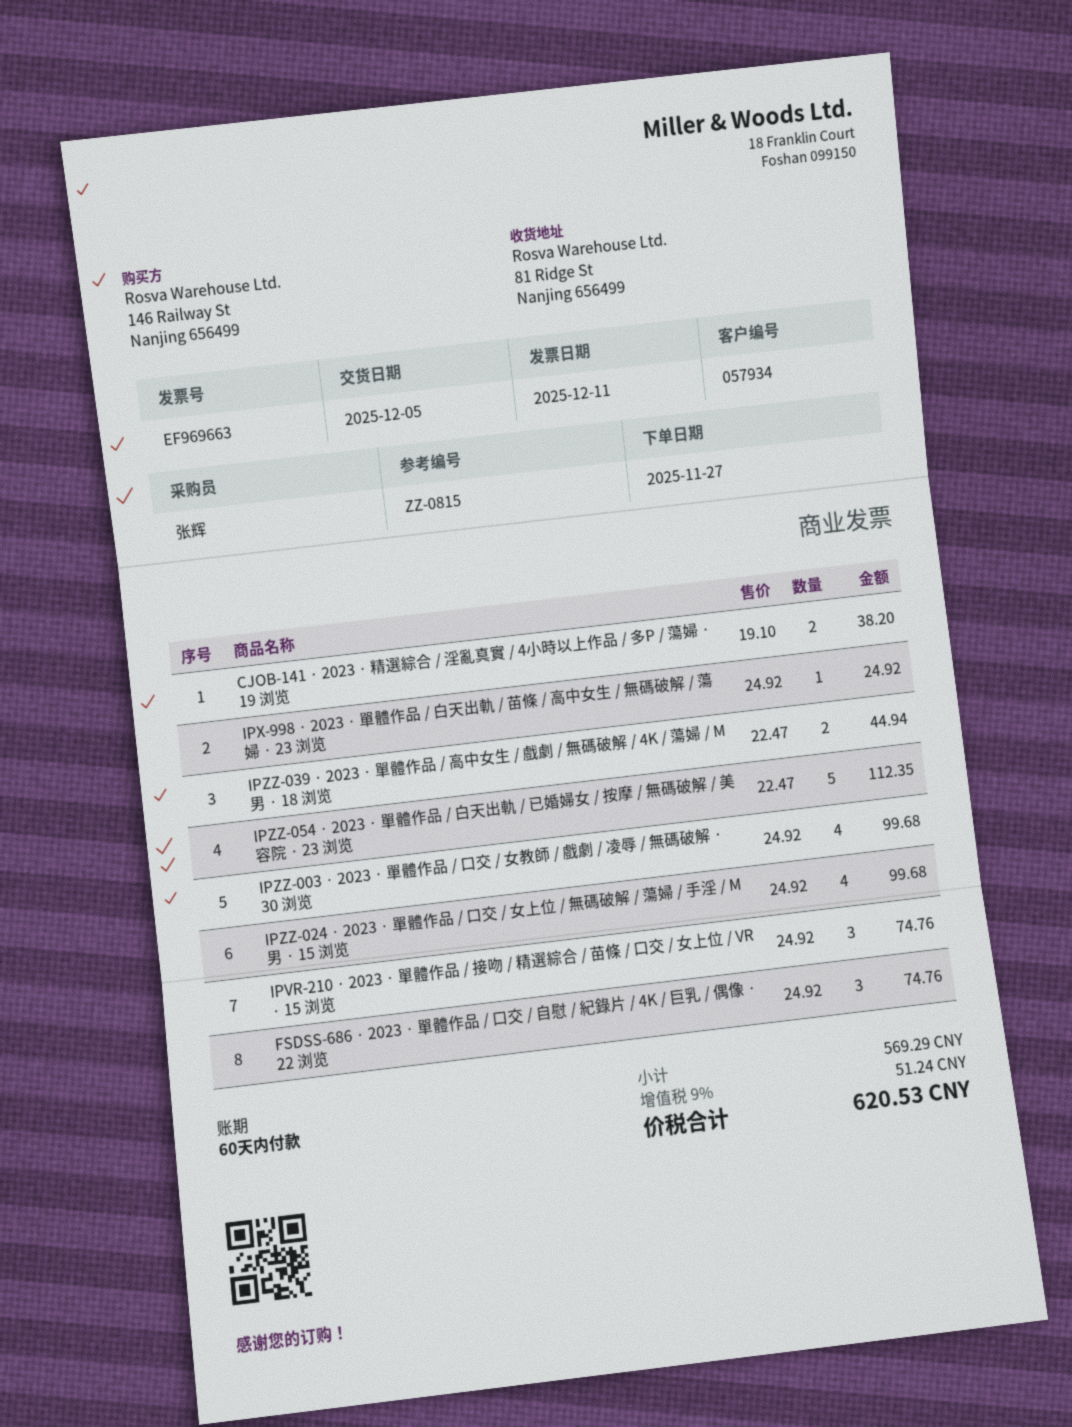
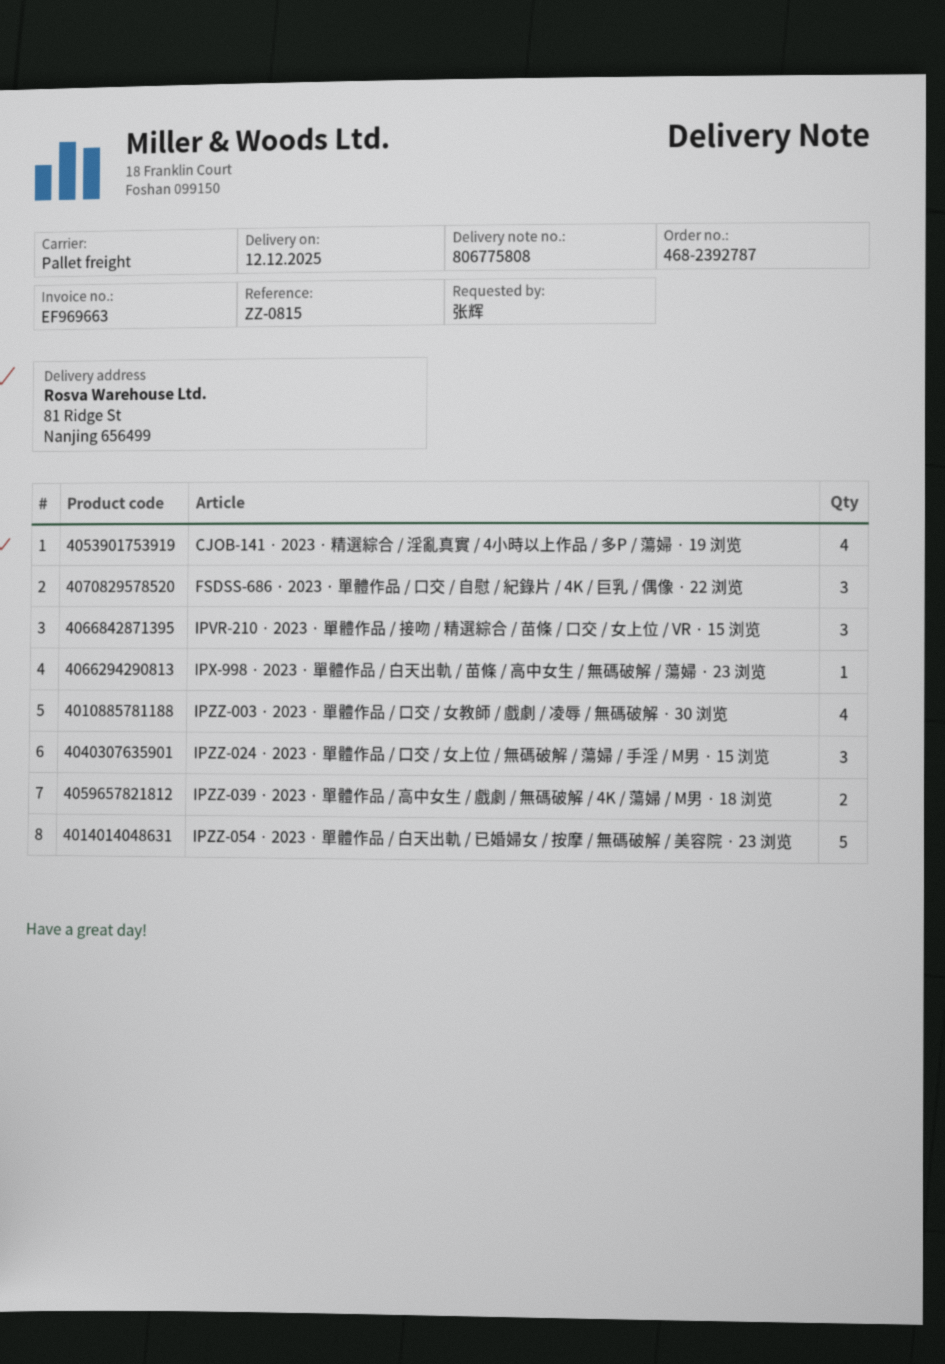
delivery date: 2025-12-05 -> 2025-12-12
CJOB-141 · 2023 · 精選綜合 / 淫亂真實 / 4小時以上作品 / 多P / 蕩婦 · 19 浏览: 2 -> 4
IPZZ-024 · 2023 · 單體作品 / 口交 / 女上位 / 無碼破解 / 蕩婦 / 手淫 / M男 · 15 浏览: 4 -> 3

